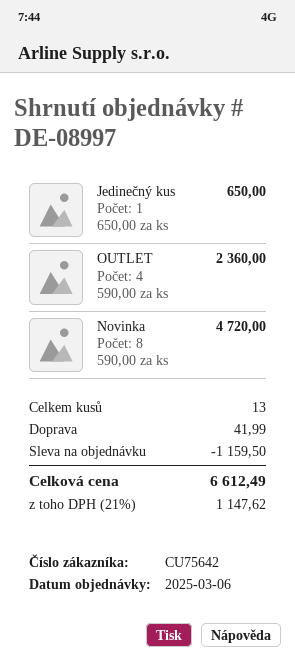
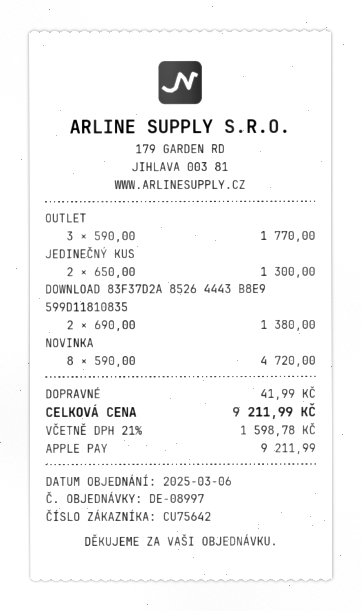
Jedinečný kus: 1 x 650.00 = 650.00 -> 2 x 650.00 = 1300.00
OUTLET: 4 x 590.00 = 2360.00 -> 3 x 590.00 = 1770.00
DOWNLOAD 83F37D2A 8526 4443 B8E9 599D11810835: none -> 2 x 690.00 = 1380.00
discount: 1159.50 -> none
tax: 21% = 1147.62 -> 21% = 1598.78
total: 6612.49 -> 9211.99

